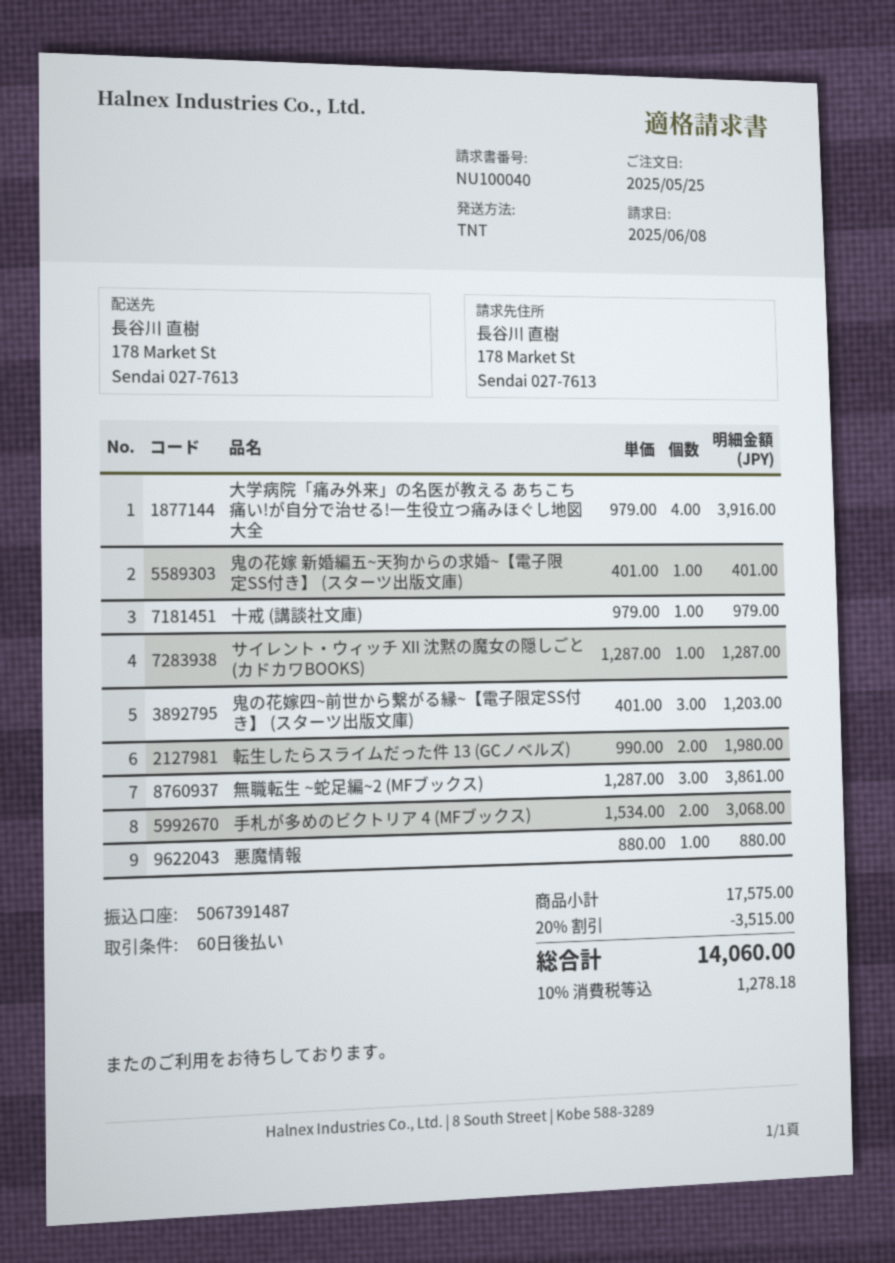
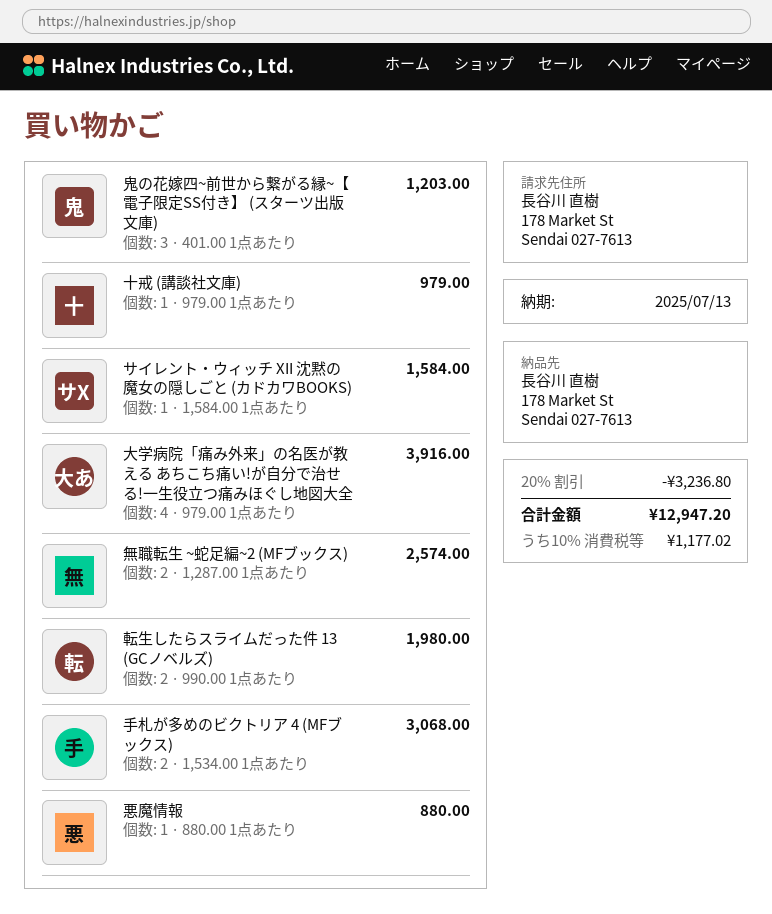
鬼の花嫁 新婚編五~天狗からの求婚~【電子限定SS付き】 (スターツ出版文庫): 1 x 401.00 = 401.00 -> none
サイレント・ウィッチ XII 沈黙の魔女の隠しごと (カドカワBOOKS): 1 x 1287.00 = 1287.00 -> 1 x 1584.00 = 1584.00
無職転生 ~蛇足編~2 (MFブックス): 3 x 1287.00 = 3861.00 -> 2 x 1287.00 = 2574.00
discount: 20% = 3515.00 -> 20% = 3236.80
tax: 10% = 1278.18 -> 10% = 1177.02
total: 14060.00 -> 12947.20

